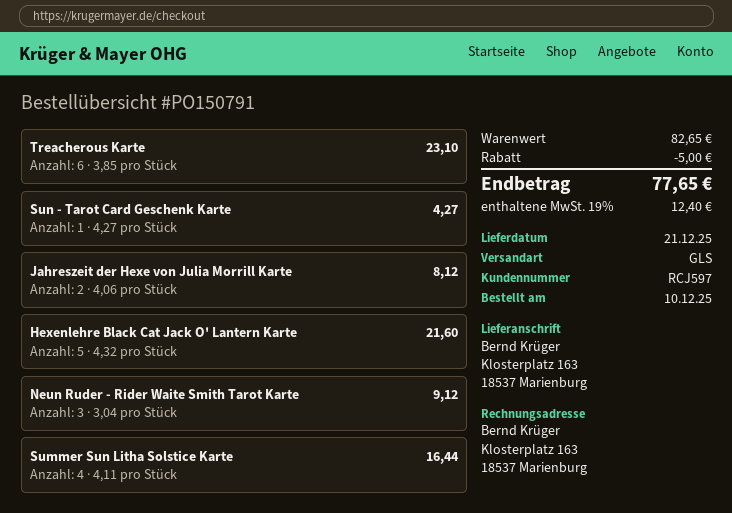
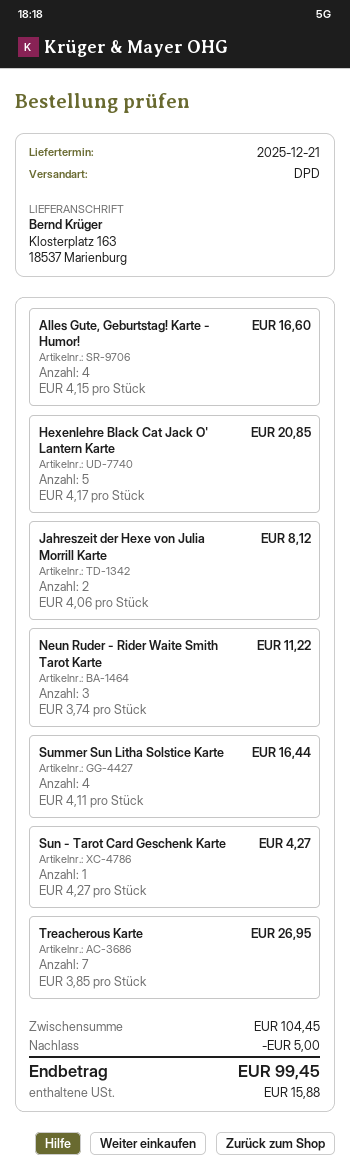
shipping method: GLS -> DPD
Treacherous Karte: 6 x 3.85 = 23.10 -> 7 x 3.85 = 26.95
Hexenlehre Black Cat Jack O' Lantern Karte: 5 x 4.32 = 21.60 -> 5 x 4.17 = 20.85
Neun Ruder - Rider Waite Smith Tarot Karte: 3 x 3.04 = 9.12 -> 3 x 3.74 = 11.22
Alles Gute, Geburtstag! Karte - Humor!: none -> 4 x 4.15 = 16.60
subtotal: 82.65 -> 104.45
tax: 12.40 -> 15.88
total: 77.65 -> 99.45

